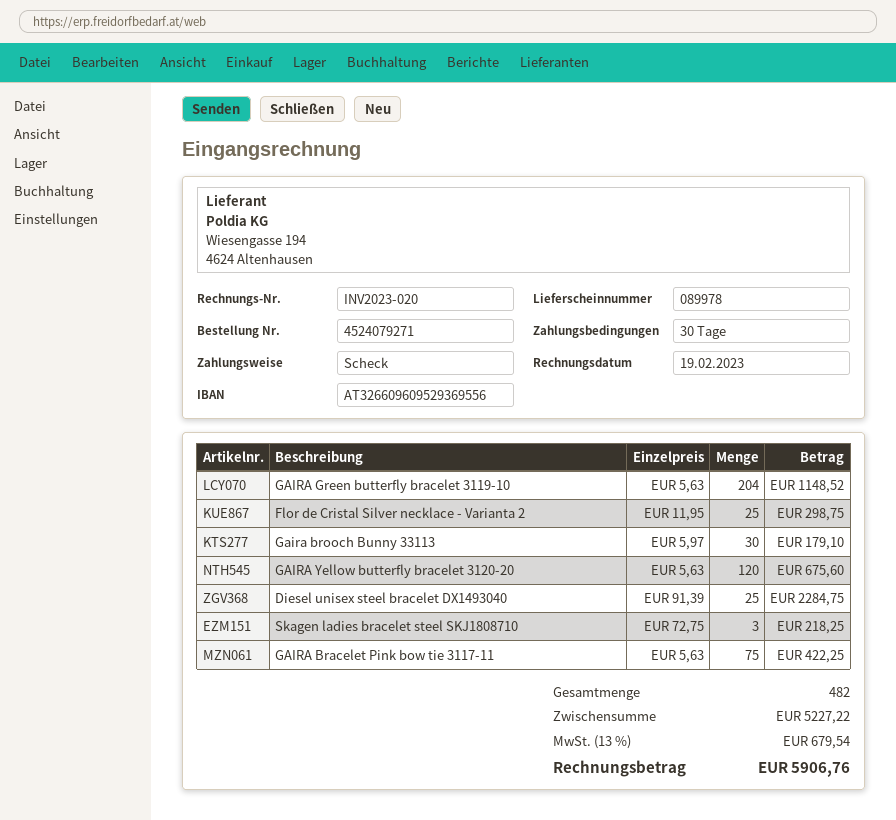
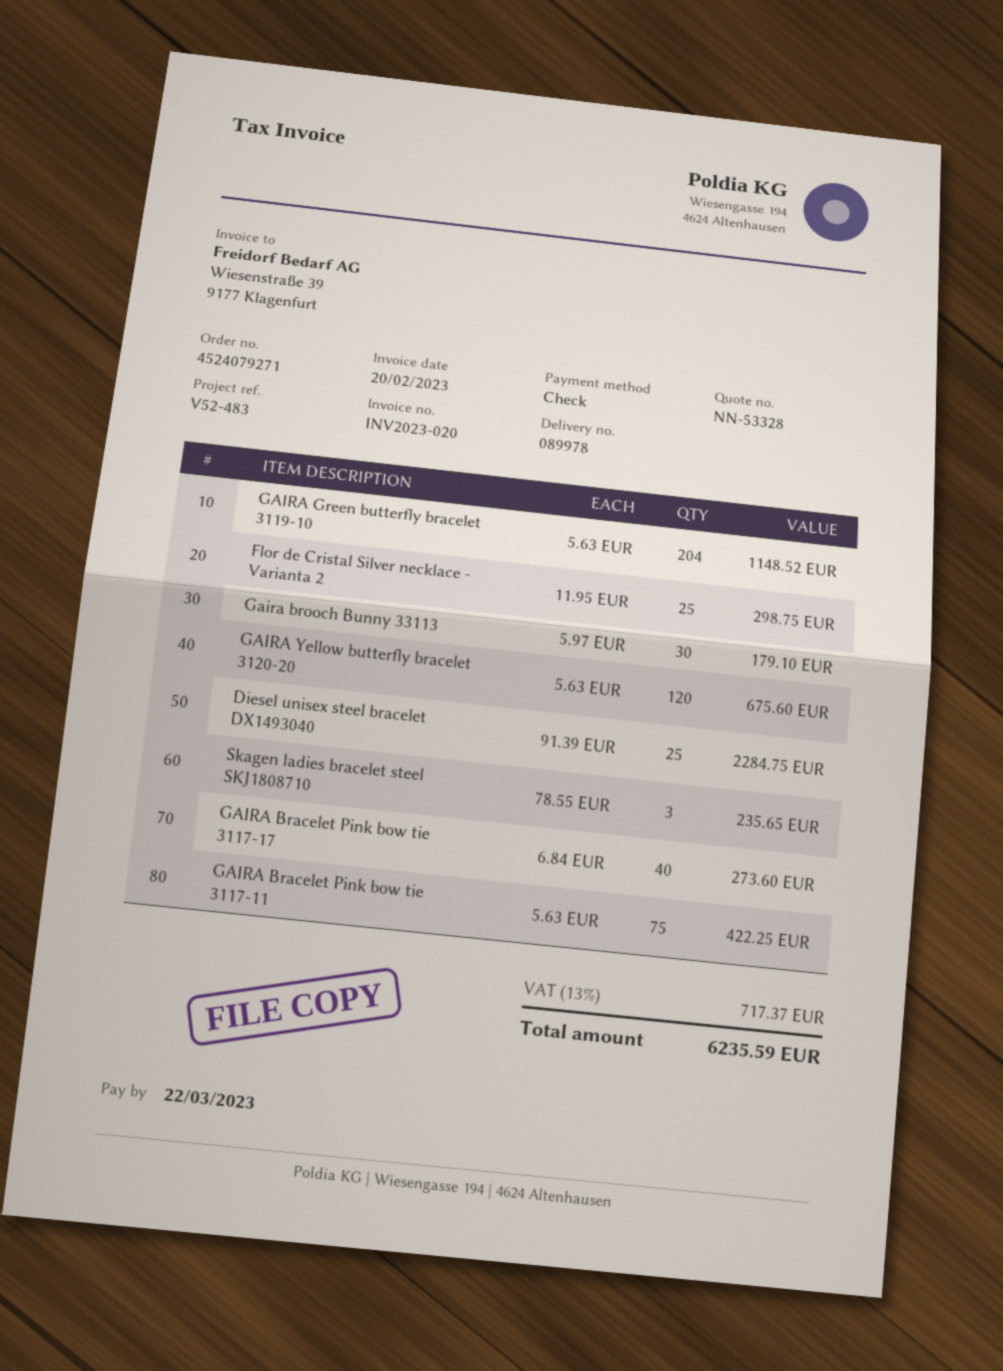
invoice date: 2023-02-19 -> 2023-02-20
Skagen ladies bracelet steel SKJ1808710: 3 x 72.75 = 218.25 -> 3 x 78.55 = 235.65
GAIRA Bracelet Pink bow tie 3117-17: none -> 40 x 6.84 = 273.60
tax: 13% = 679.54 -> 13% = 717.37
total: 5906.76 -> 6235.59

